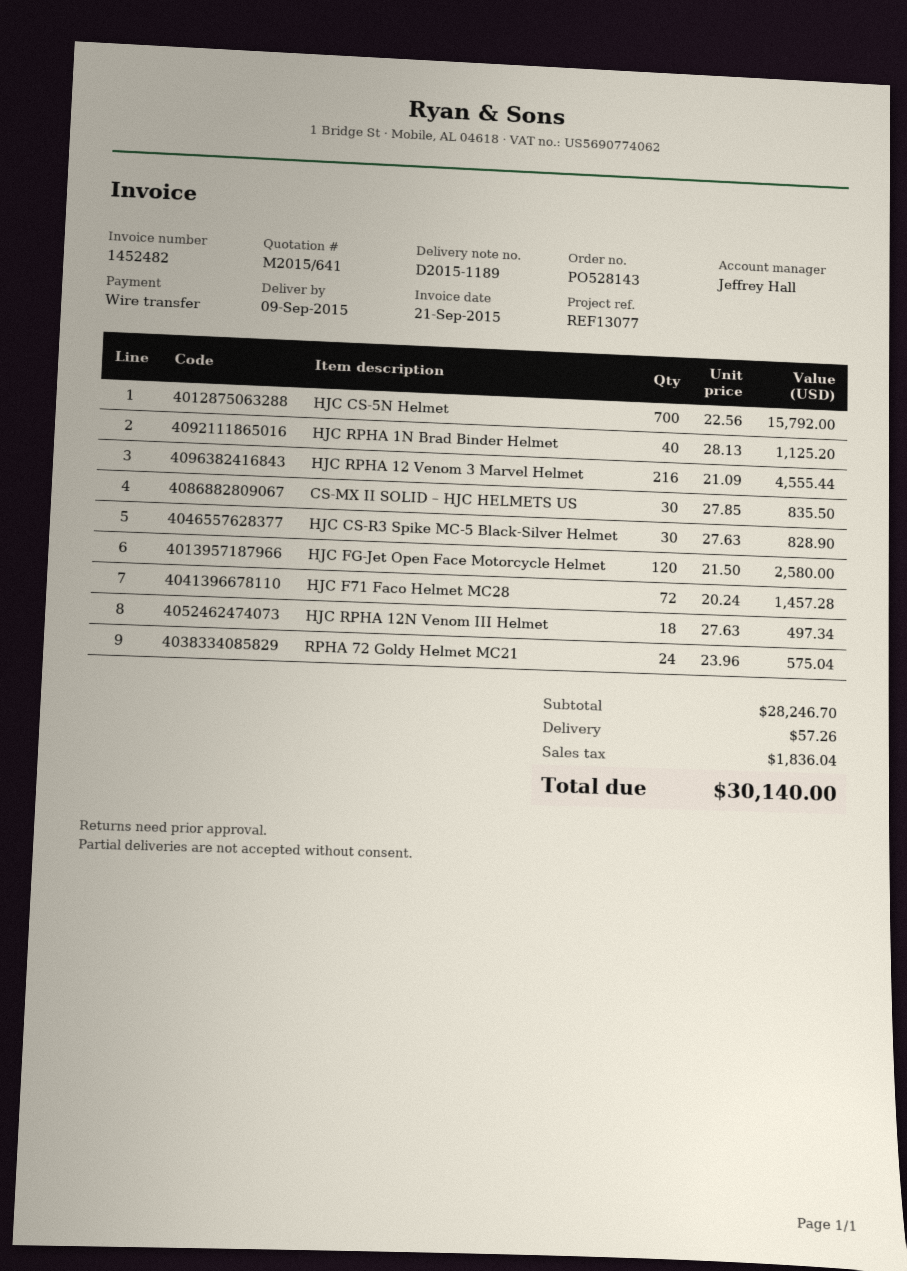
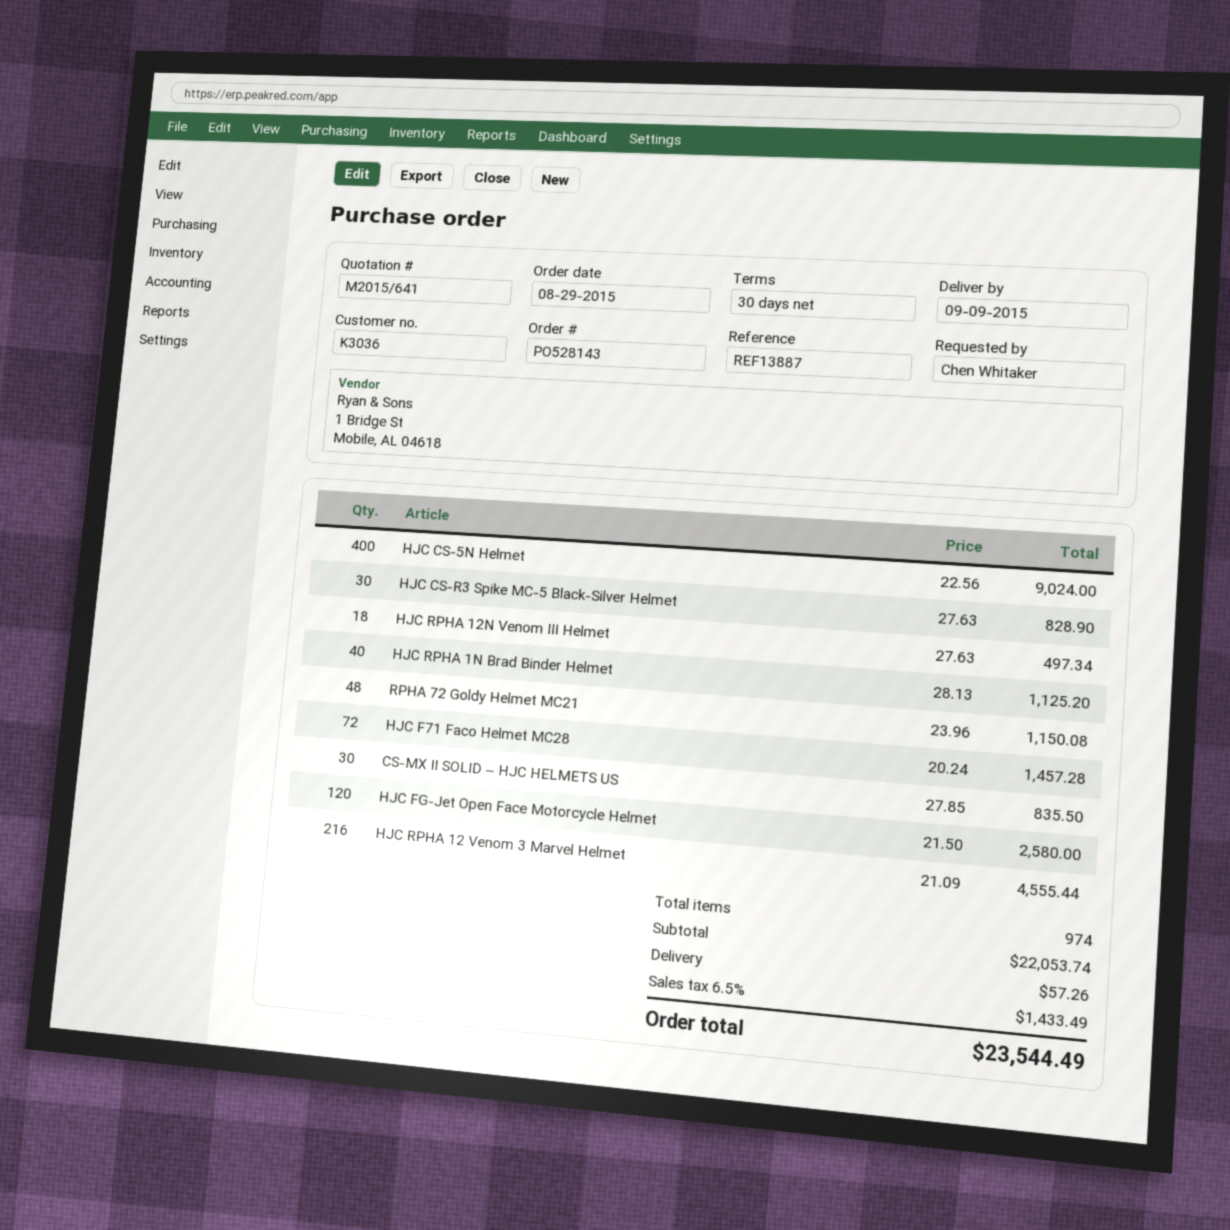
reference: REF13077 -> REF13887
HJC CS-5N Helmet: 700 x 22.56 = 15792.00 -> 400 x 22.56 = 9024.00
RPHA 72 Goldy Helmet MC21: 24 x 23.96 = 575.04 -> 48 x 23.96 = 1150.08
subtotal: 28246.70 -> 22053.74
tax: 1836.04 -> 1433.49
total: 30140.00 -> 23544.49

